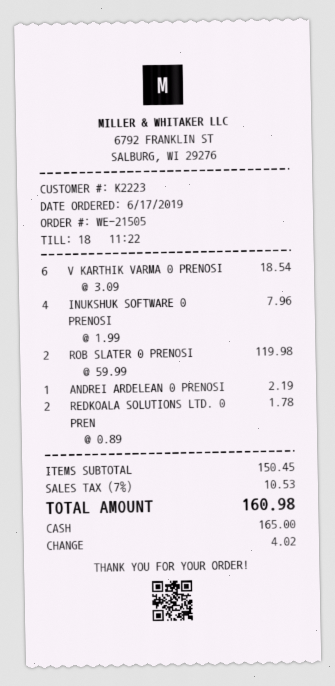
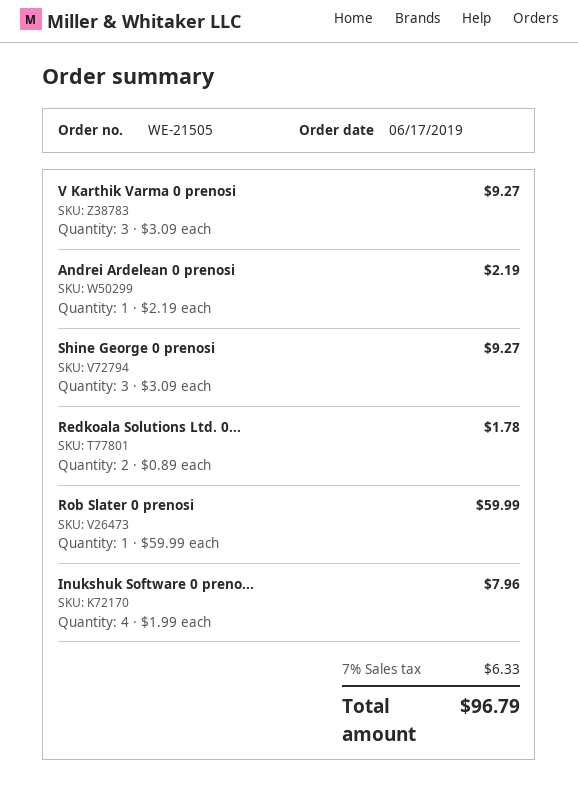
V KARTHIK VARMA 0 PRENOSI: 6 x 3.09 = 18.54 -> 3 x 3.09 = 9.27
ROB SLATER 0 PRENOSI: 2 x 59.99 = 119.98 -> 1 x 59.99 = 59.99
Shine George 0 prenosi: none -> 3 x 3.09 = 9.27
tax: 7% = 10.53 -> 7% = 6.33
total: 160.98 -> 96.79

